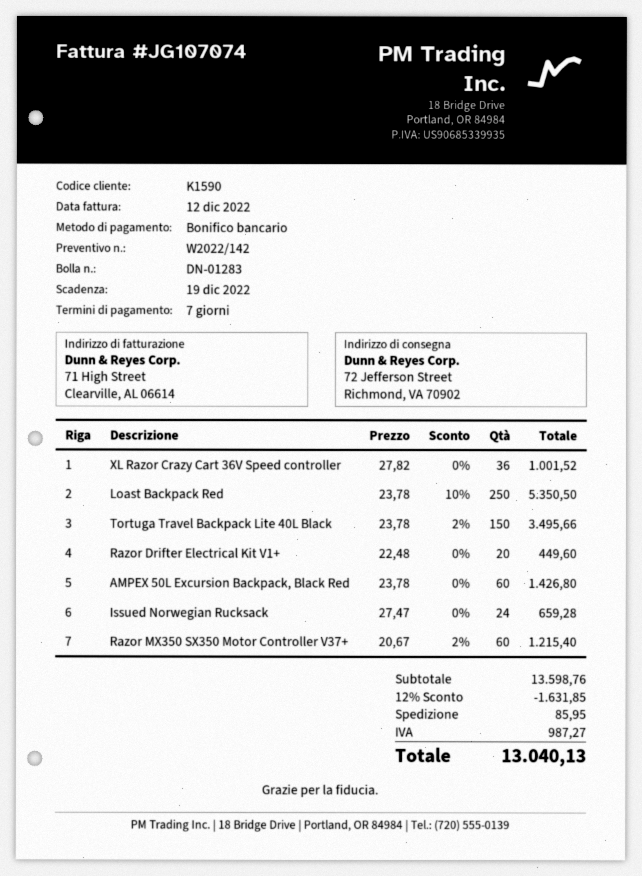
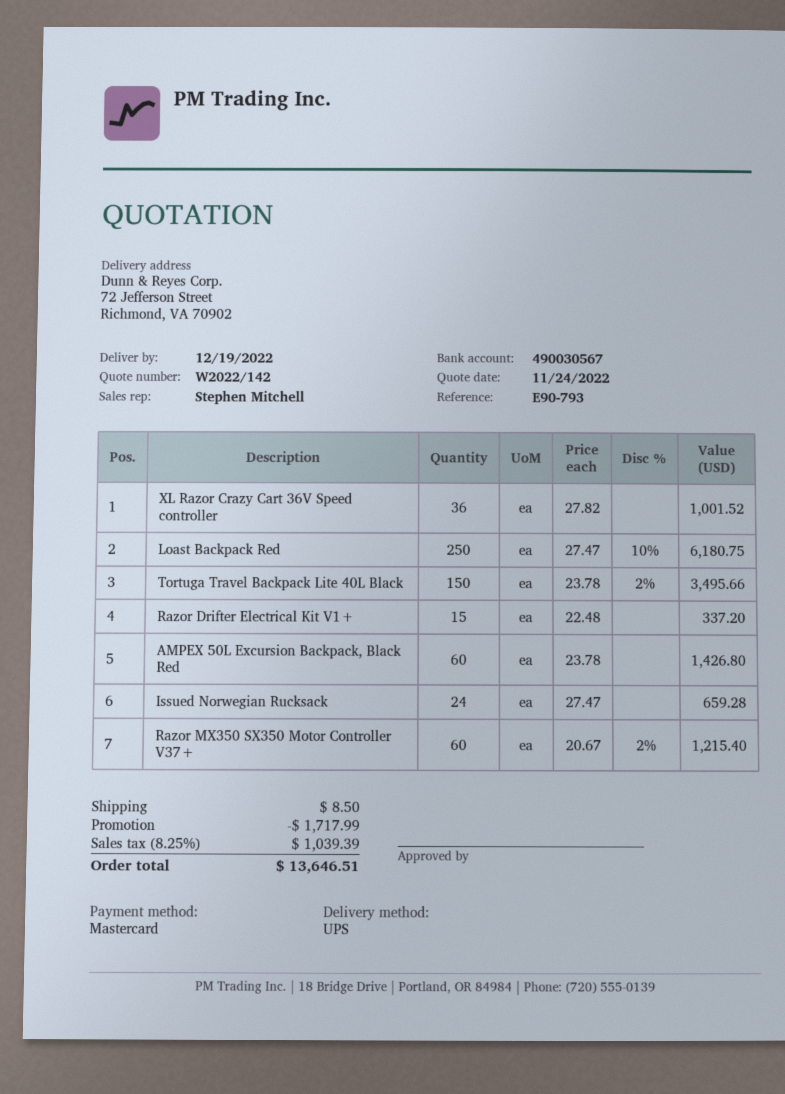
payment method: bank transfer -> Mastercard
Loast Backpack Red: 250 x 23.78 - 10% = 5350.50 -> 250 x 27.47 - 10% = 6180.75
Razor Drifter Electrical Kit V1+: 20 x 22.48 = 449.60 -> 15 x 22.48 = 337.20
discount: 1631.85 -> 1717.99
shipping: 85.95 -> 8.50
tax: 987.27 -> 1039.39
total: 13040.13 -> 13646.51

